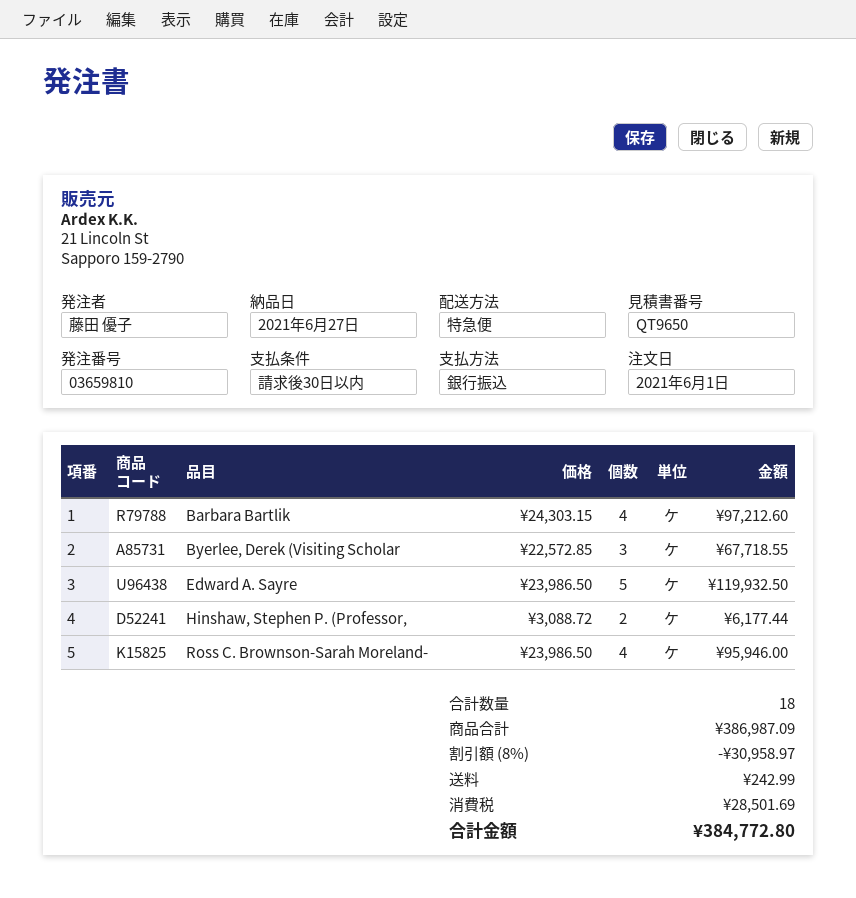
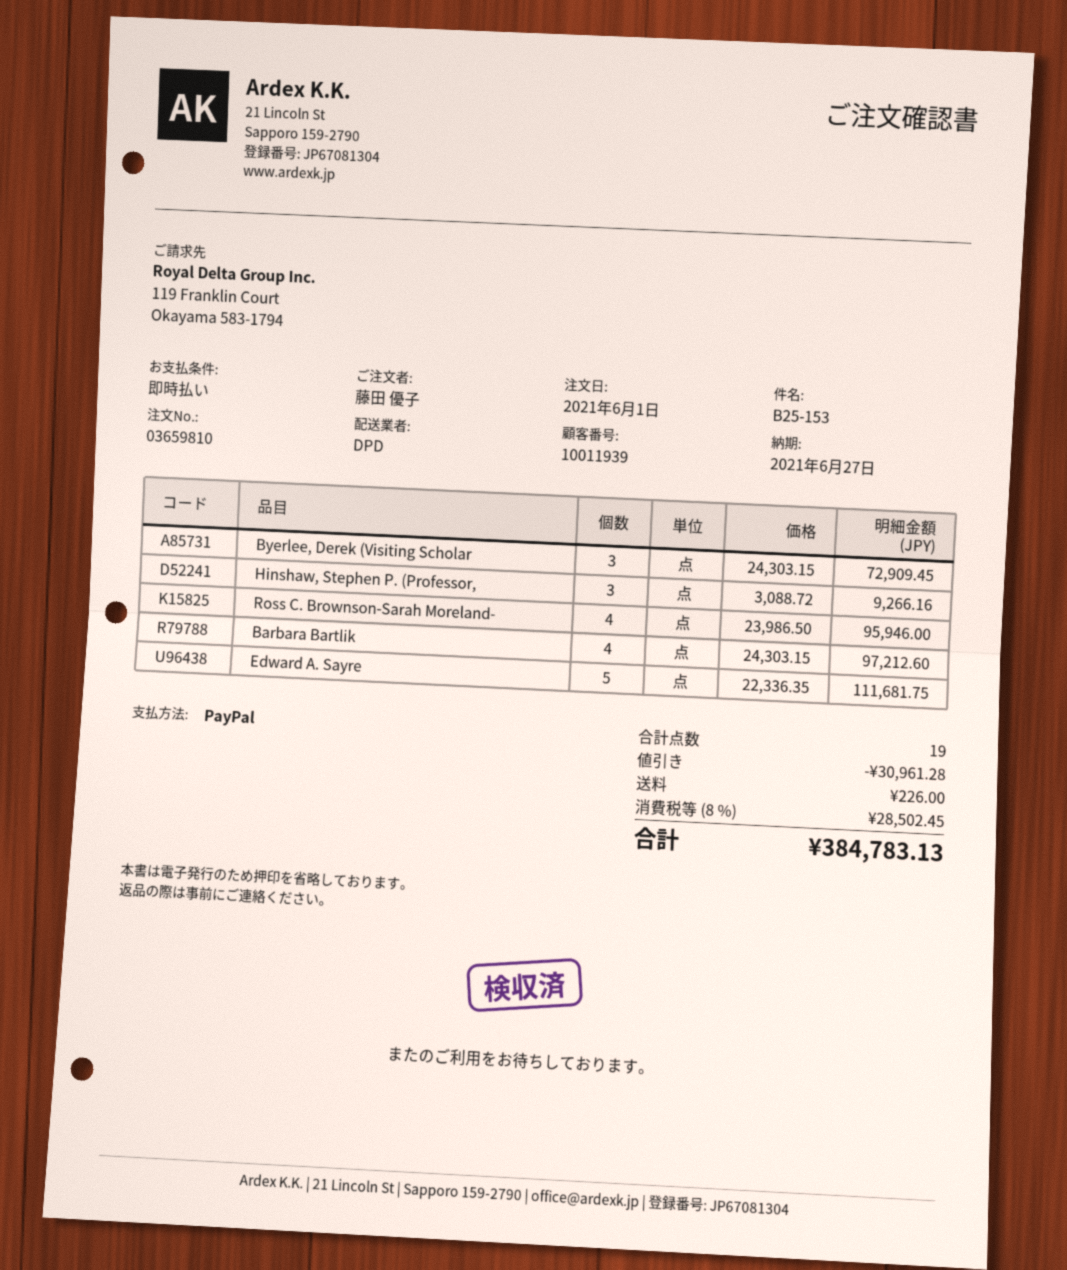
payment terms: 30 days -> on receipt
payment method: bank transfer -> PayPal
shipping method: express -> DPD
Byerlee, Derek (Visiting Scholar: 3 x 22572.85 = 67718.55 -> 3 x 24303.15 = 72909.45
Edward A. Sayre: 5 x 23986.50 = 119932.50 -> 5 x 22336.35 = 111681.75
Hinshaw, Stephen P. (Professor,: 2 x 3088.72 = 6177.44 -> 3 x 3088.72 = 9266.16
total quantity: 18 -> 19
discount: 30958.97 -> 30961.28
shipping: 242.99 -> 226.00
tax: 28501.69 -> 28502.45
total: 384772.80 -> 384783.13

